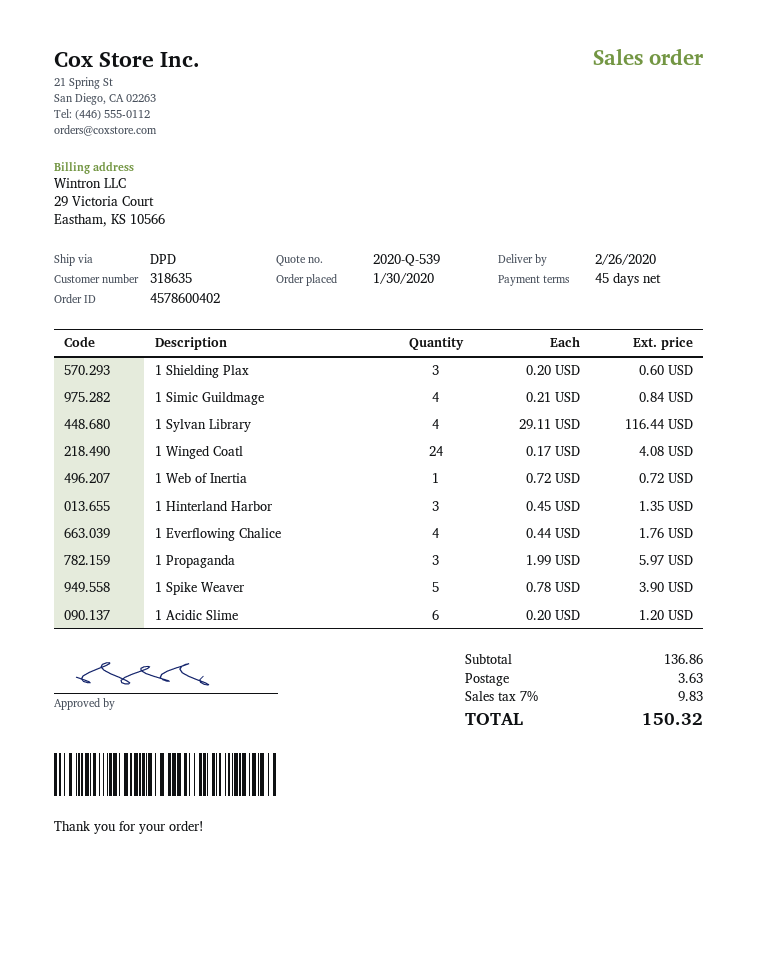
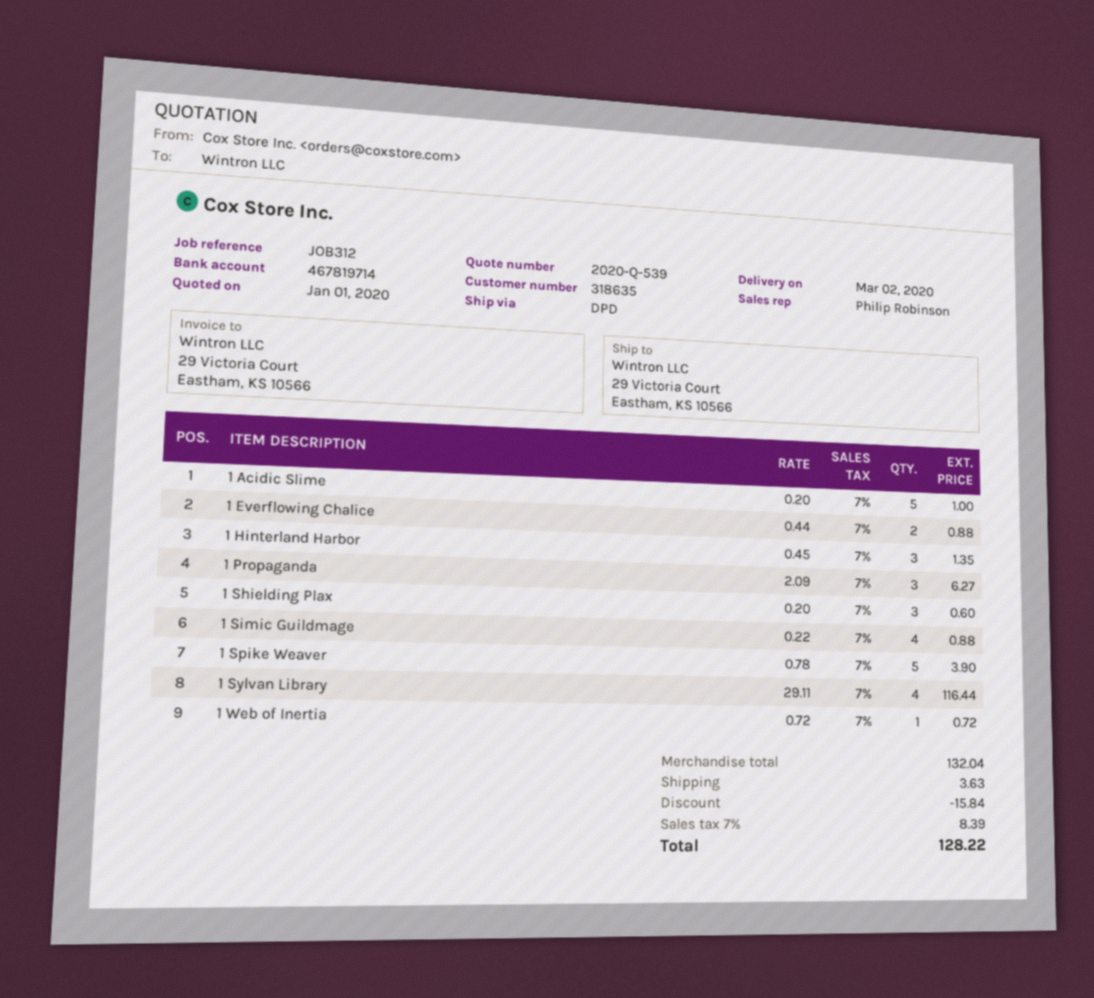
delivery date: 2020-02-26 -> 2020-03-02
1 Simic Guildmage: 4 x 0.21 = 0.84 -> 4 x 0.22 = 0.88
1 Winged Coatl: 24 x 0.17 = 4.08 -> none
1 Everflowing Chalice: 4 x 0.44 = 1.76 -> 2 x 0.44 = 0.88
1 Propaganda: 3 x 1.99 = 5.97 -> 3 x 2.09 = 6.27
1 Acidic Slime: 6 x 0.20 = 1.20 -> 5 x 0.20 = 1.00
subtotal: 136.86 -> 132.04
discount: none -> 15.84
tax: 7% = 9.83 -> 7% = 8.39
total: 150.32 -> 128.22

